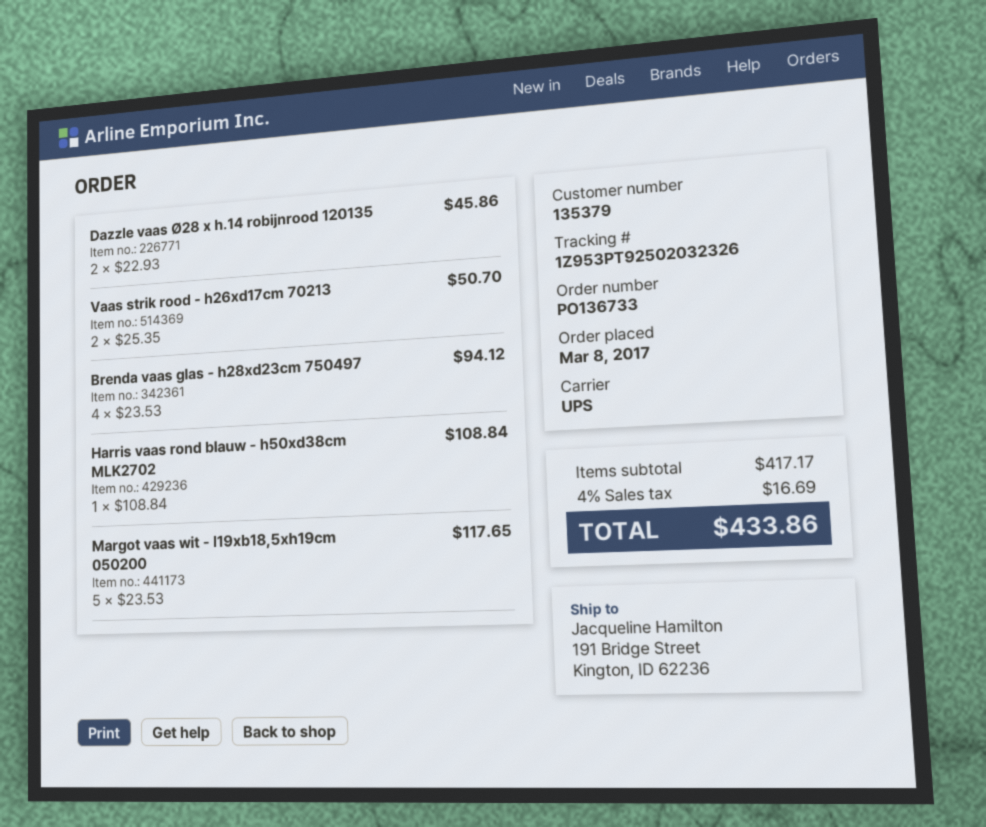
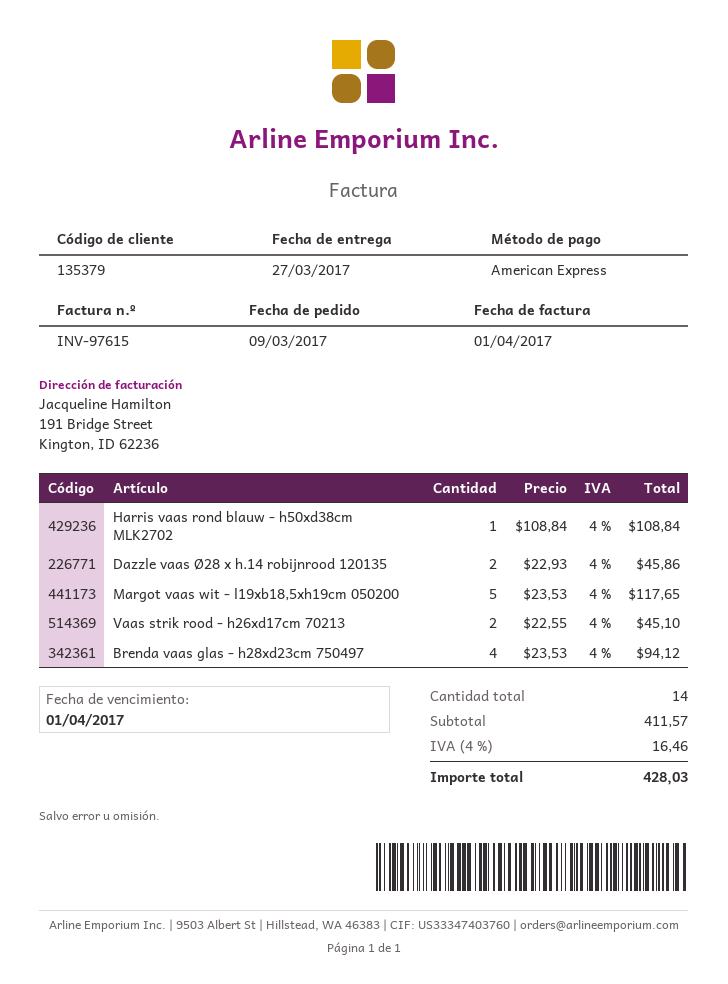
order date: 2017-03-08 -> 2017-03-09
Vaas strik rood - h26xd17cm 70213: 2 x 25.35 = 50.70 -> 2 x 22.55 = 45.10
subtotal: 417.17 -> 411.57
tax: 4% = 16.69 -> 4% = 16.46
total: 433.86 -> 428.03

